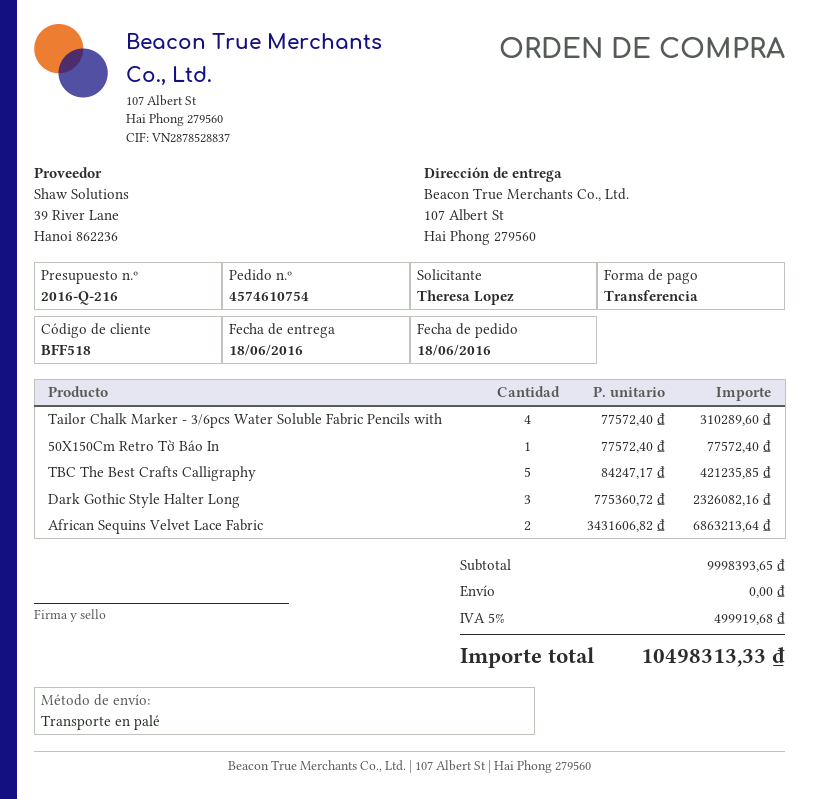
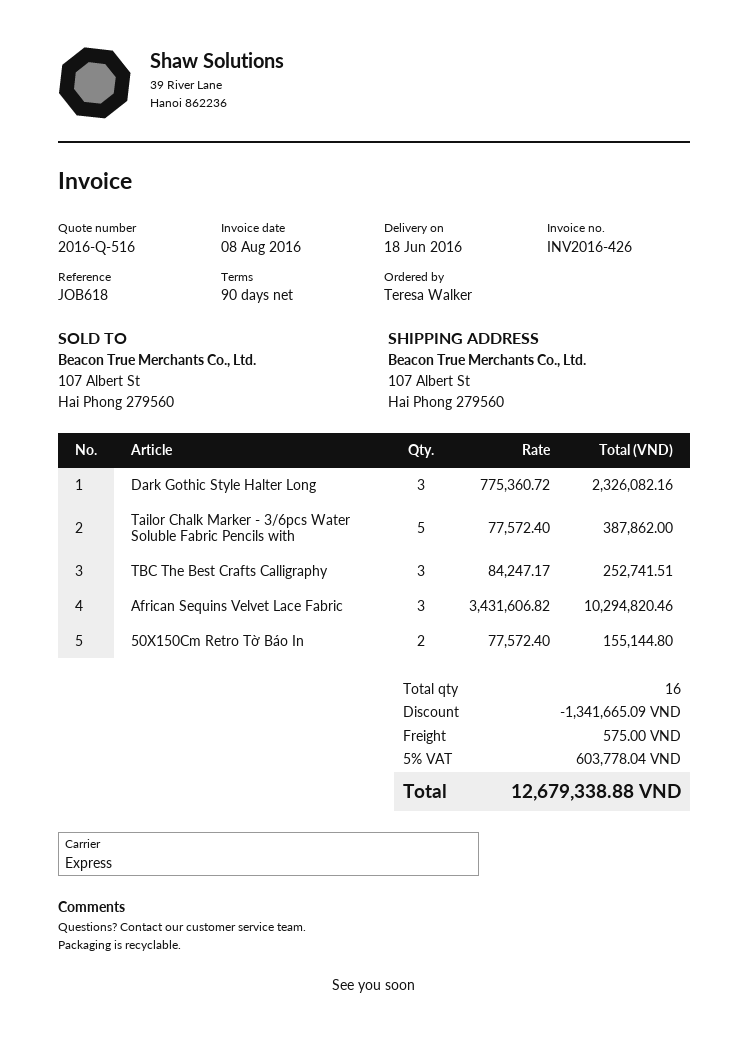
quote number: 2016-Q-216 -> 2016-Q-516
ordered by: Theresa Lopez -> Teresa Walker
shipping method: pallet freight -> express
Tailor Chalk Marker - 3/6pcs Water Soluble Fabric Pencils with: 4 x 77572.40 = 310289.60 -> 5 x 77572.40 = 387862.00
50X150Cm Retro Tờ Báo In: 1 x 77572.40 = 77572.40 -> 2 x 77572.40 = 155144.80
TBC The Best Crafts Calligraphy: 5 x 84247.17 = 421235.85 -> 3 x 84247.17 = 252741.51
African Sequins Velvet Lace Fabric: 2 x 3431606.82 = 6863213.64 -> 3 x 3431606.82 = 10294820.46
discount: none -> 1341665.09
shipping: 0.00 -> 575.00
tax: 5% = 499919.68 -> 5% = 603778.04
total: 10498313.33 -> 12679338.88

